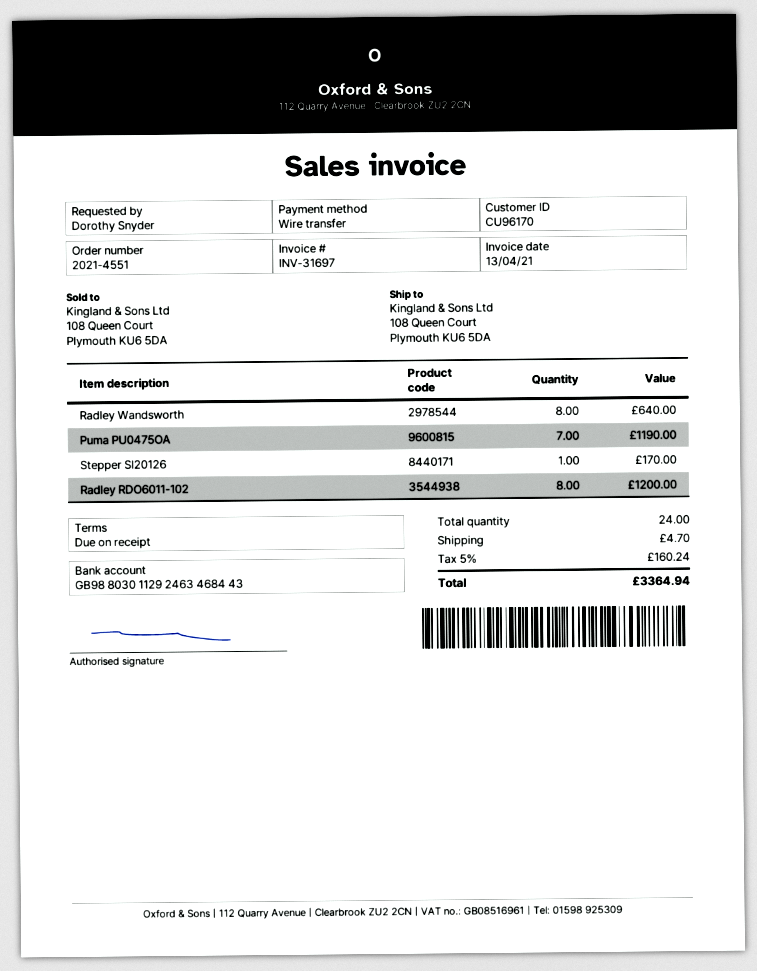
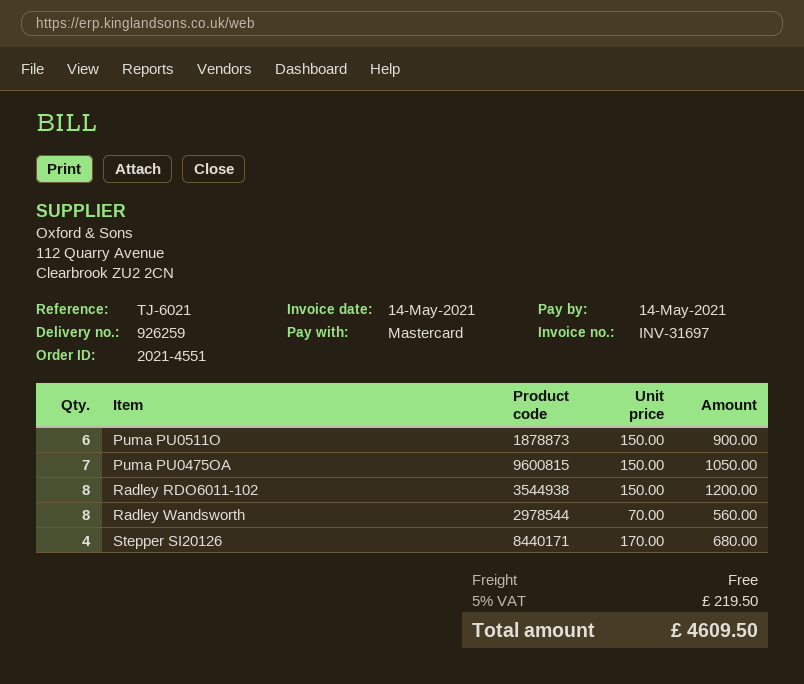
invoice date: 2021-04-13 -> 2021-05-14
payment method: bank transfer -> Mastercard
Radley Wandsworth: 8 for 640.00 -> 8 for 560.00
Puma PU0475OA: 7 for 1190.00 -> 7 for 1050.00
Stepper SI20126: 1 for 170.00 -> 4 for 680.00
Puma PU0511O: none -> 6 for 900.00
shipping: 4.70 -> 0.00
tax: 5% = 160.24 -> 5% = 219.50
total: 3364.94 -> 4609.50

